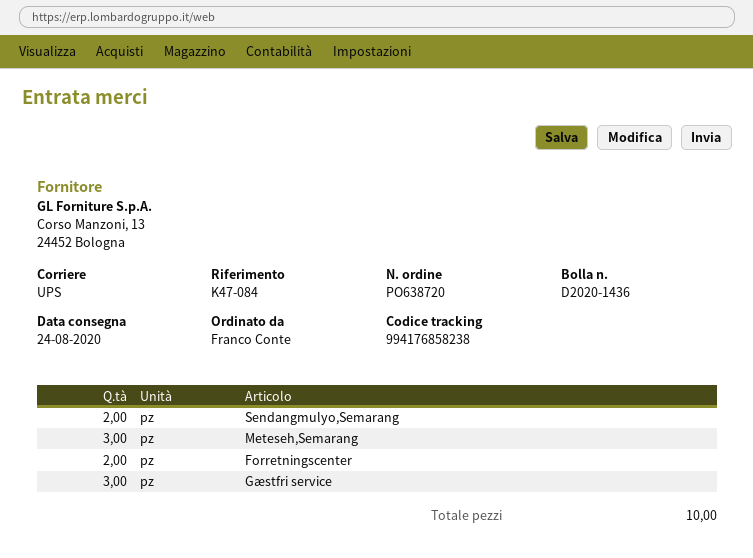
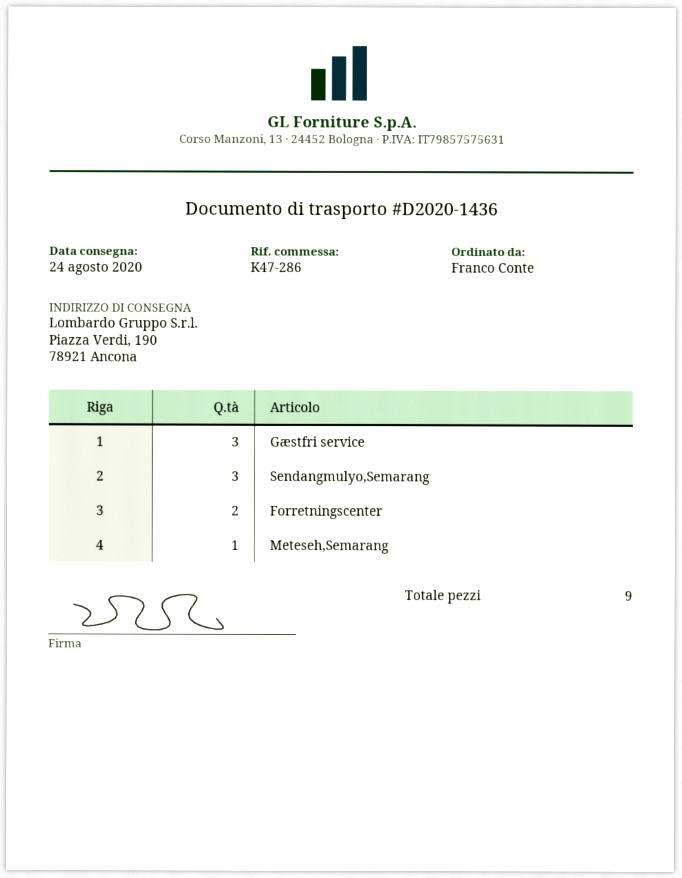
reference: K47-084 -> K47-286
Sendangmulyo,Semarang: 2 -> 3
Meteseh,Semarang: 3 -> 1
total quantity: 10 -> 9

